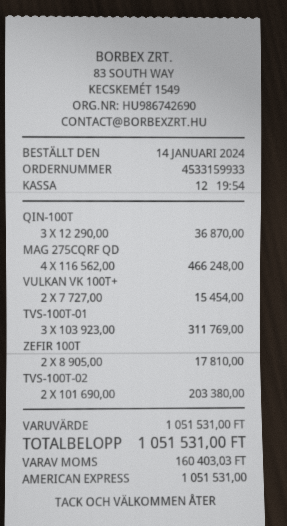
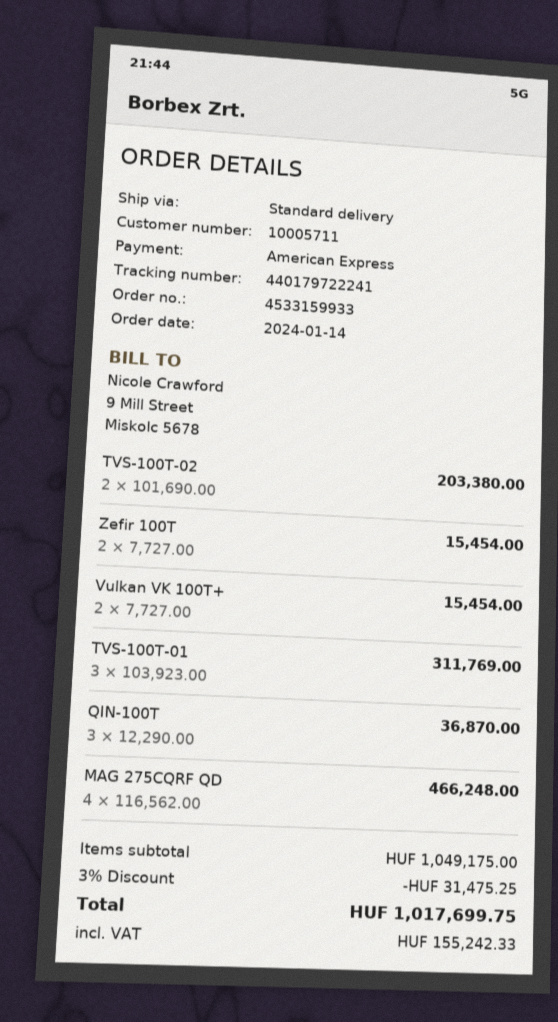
ZEFIR 100T: 2 x 8905.00 = 17810.00 -> 2 x 7727.00 = 15454.00
subtotal: 1051531.00 -> 1049175.00
discount: none -> 3% = 31475.25
tax: 160403.03 -> 155242.33
total: 1051531.00 -> 1017699.75

